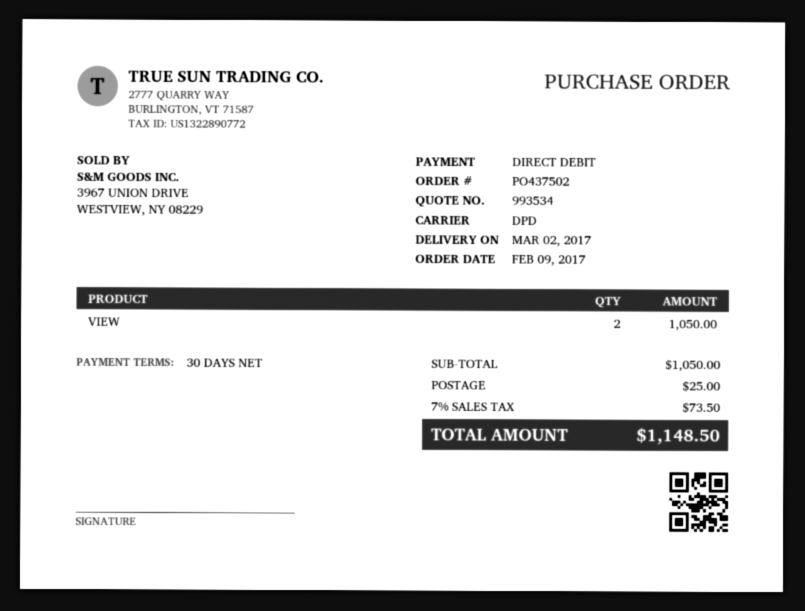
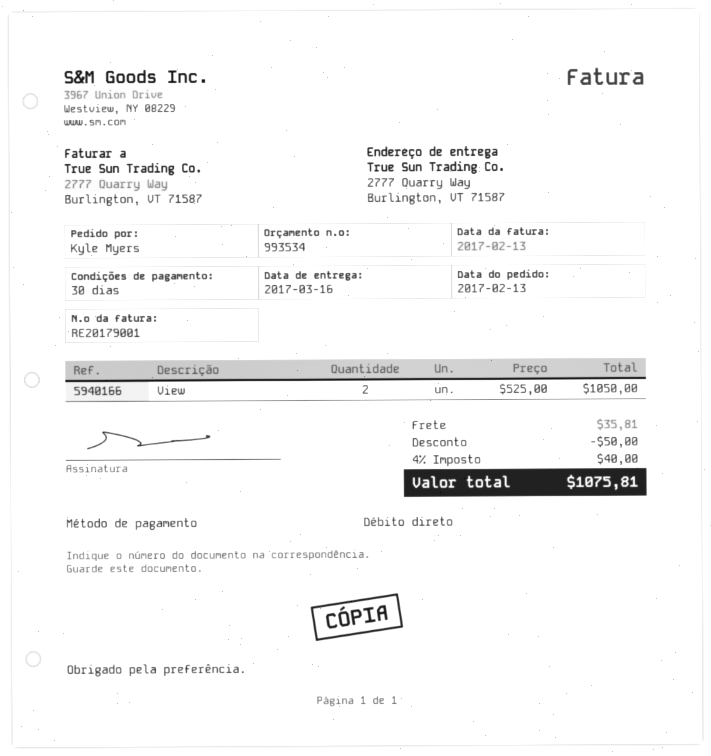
order date: 2017-02-09 -> 2017-02-13
delivery date: 2017-03-02 -> 2017-03-16
discount: none -> 50.00
shipping: 25.00 -> 35.81
tax: 7% = 73.50 -> 4% = 40.00
total: 1148.50 -> 1075.81

